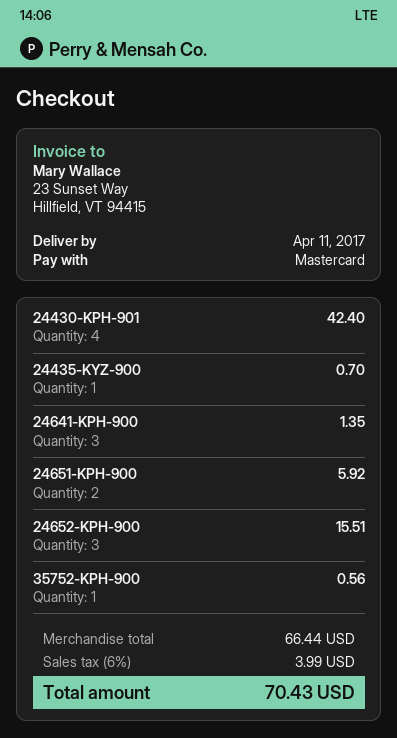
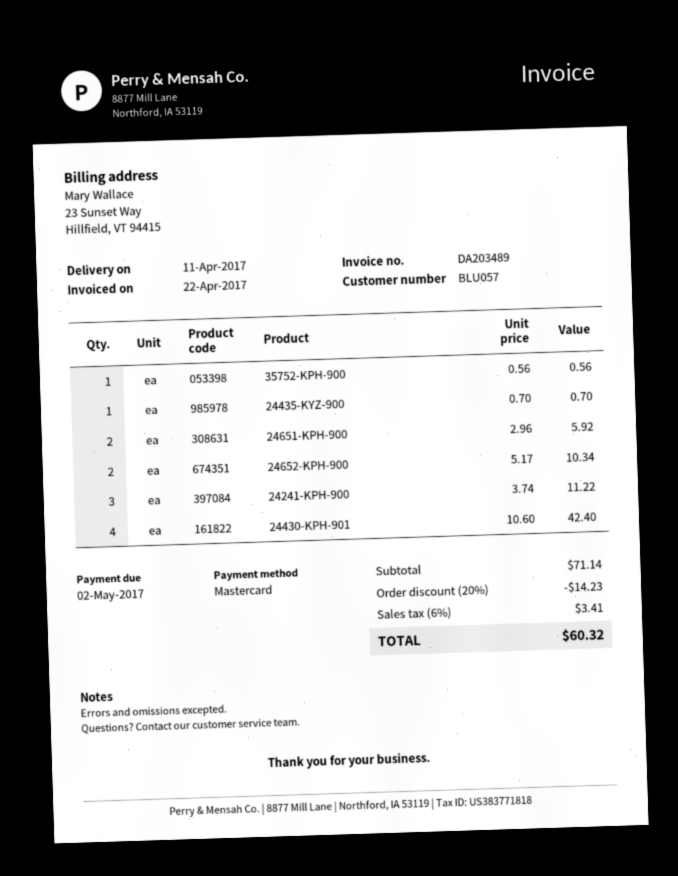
24641-KPH-900: 3 for 1.35 -> none
24652-KPH-900: 3 for 15.51 -> 2 for 10.34
24241-KPH-900: none -> 3 for 11.22
subtotal: 66.44 -> 71.14
discount: none -> 20% = 14.23
tax: 6% = 3.99 -> 6% = 3.41
total: 70.43 -> 60.32

